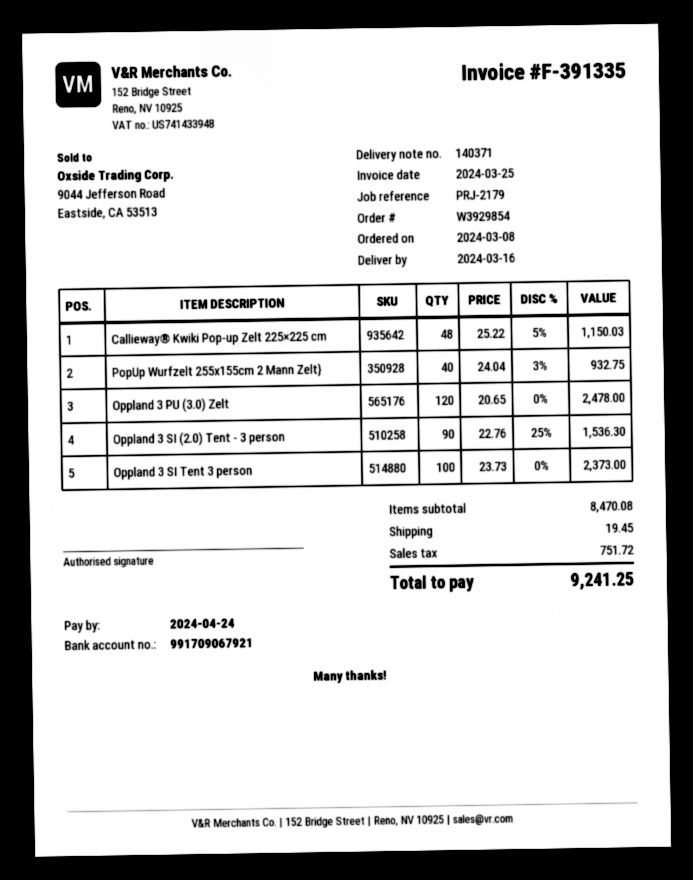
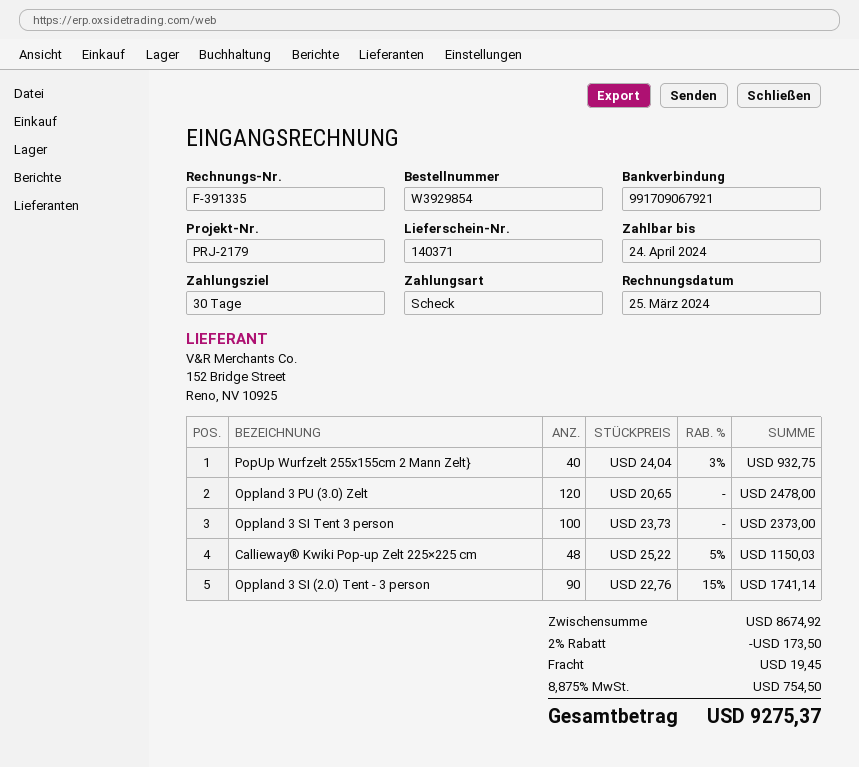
Oppland 3 SI (2.0) Tent - 3 person: 90 x 22.76 - 25% = 1536.30 -> 90 x 22.76 - 15% = 1741.14
subtotal: 8470.08 -> 8674.92
discount: none -> 2% = 173.50
tax: 751.72 -> 754.50
total: 9241.25 -> 9275.37

